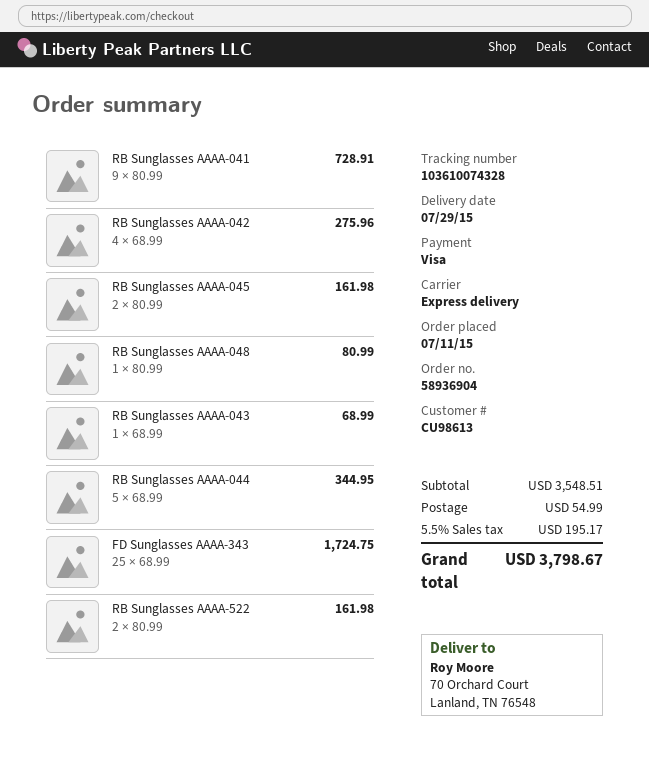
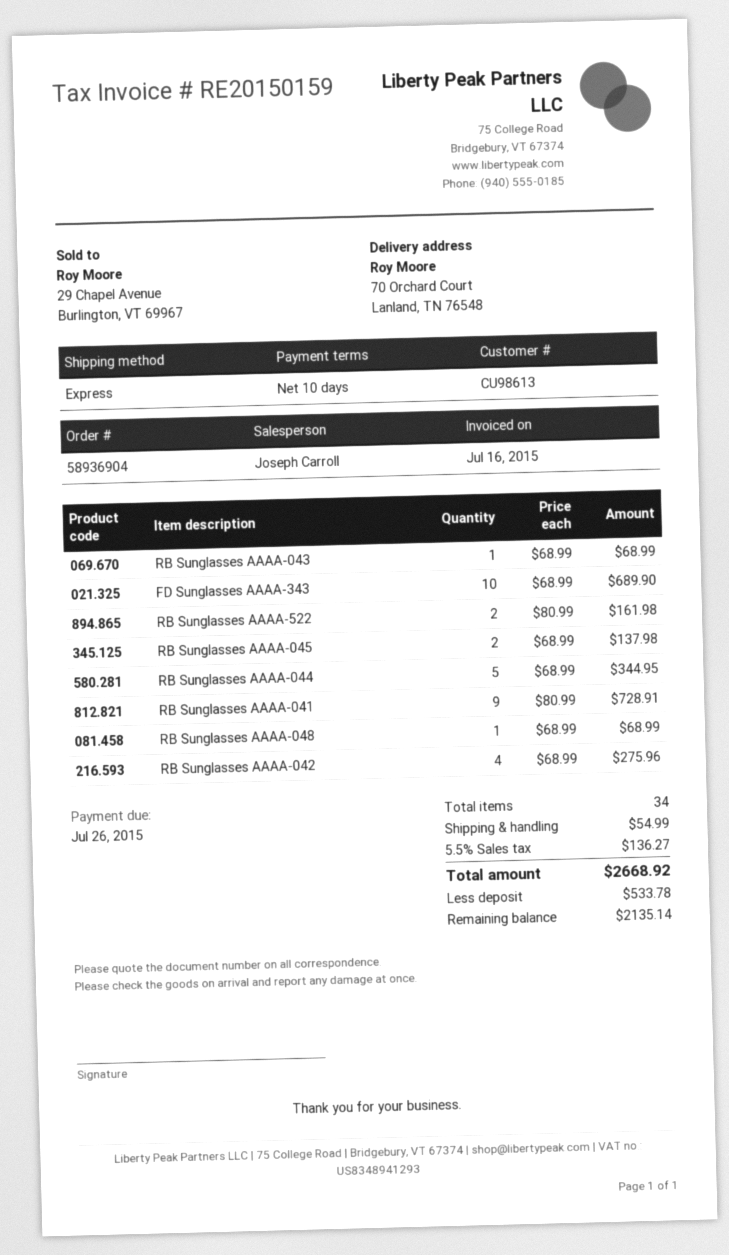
RB Sunglasses AAAA-045: 2 x 80.99 = 161.98 -> 2 x 68.99 = 137.98
RB Sunglasses AAAA-048: 1 x 80.99 = 80.99 -> 1 x 68.99 = 68.99
FD Sunglasses AAAA-343: 25 x 68.99 = 1724.75 -> 10 x 68.99 = 689.90
tax: 5.5% = 195.17 -> 5.5% = 136.27
total: 3798.67 -> 2668.92

